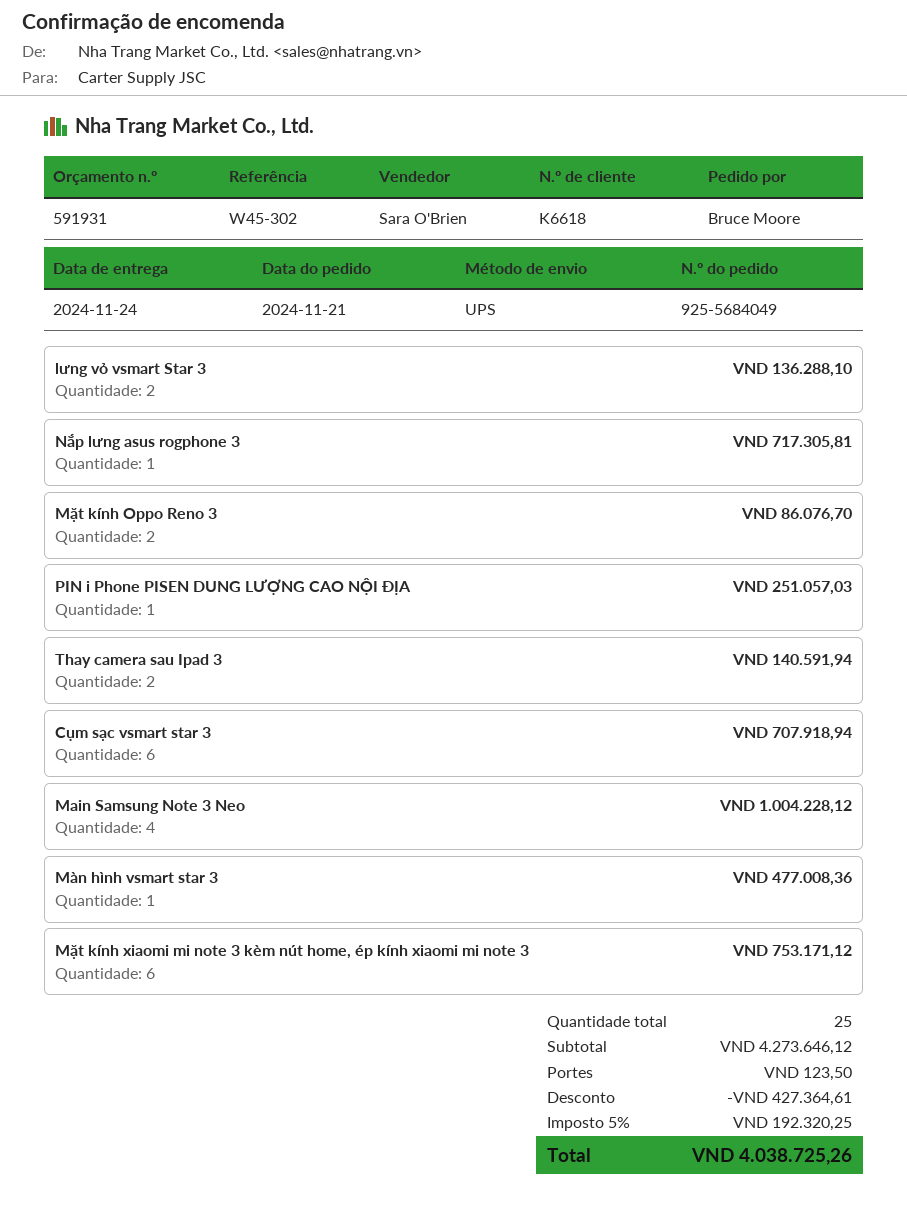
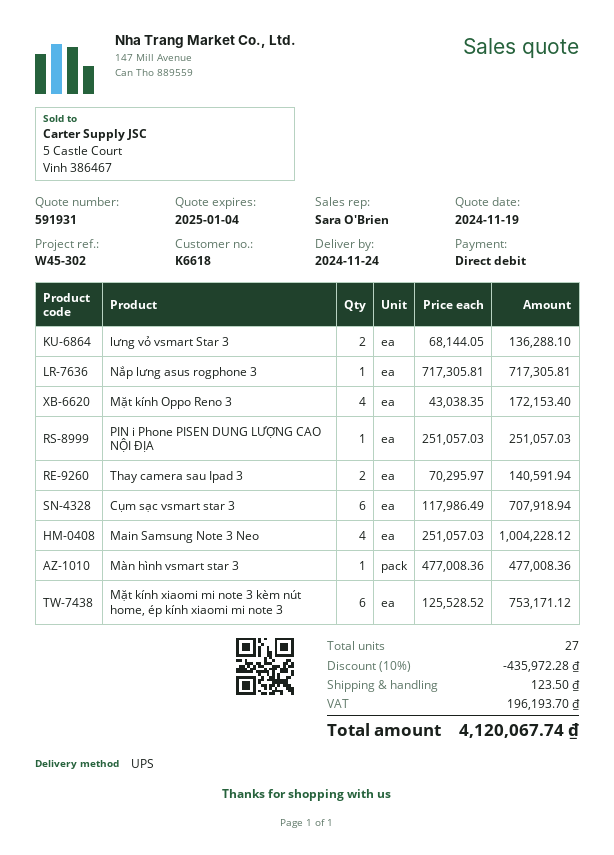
Mặt kính Oppo Reno 3: 2 for 86076.70 -> 4 for 172153.40
total quantity: 25 -> 27
discount: 427364.61 -> 435972.28
tax: 192320.25 -> 196193.70
total: 4038725.26 -> 4120067.74

